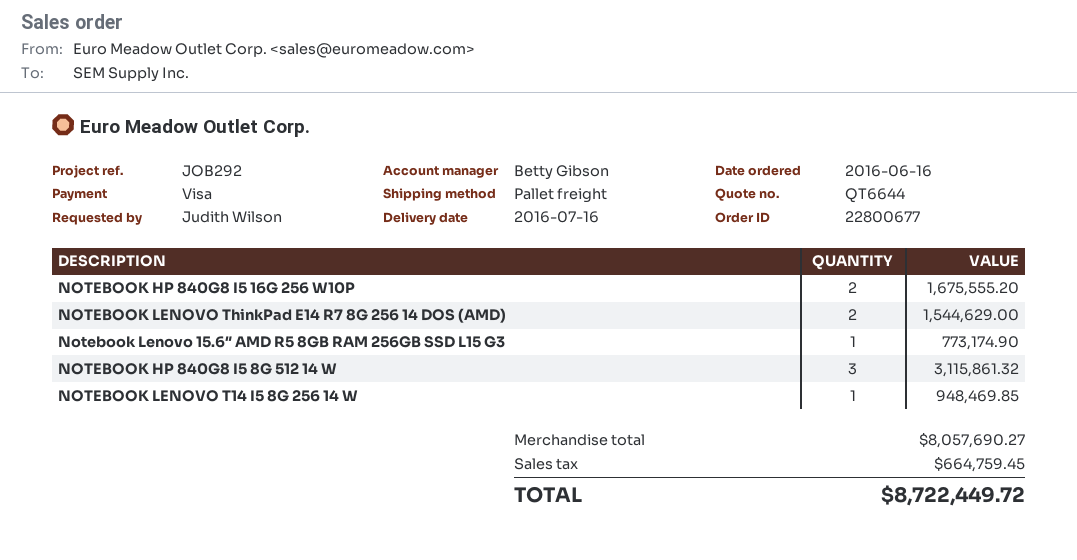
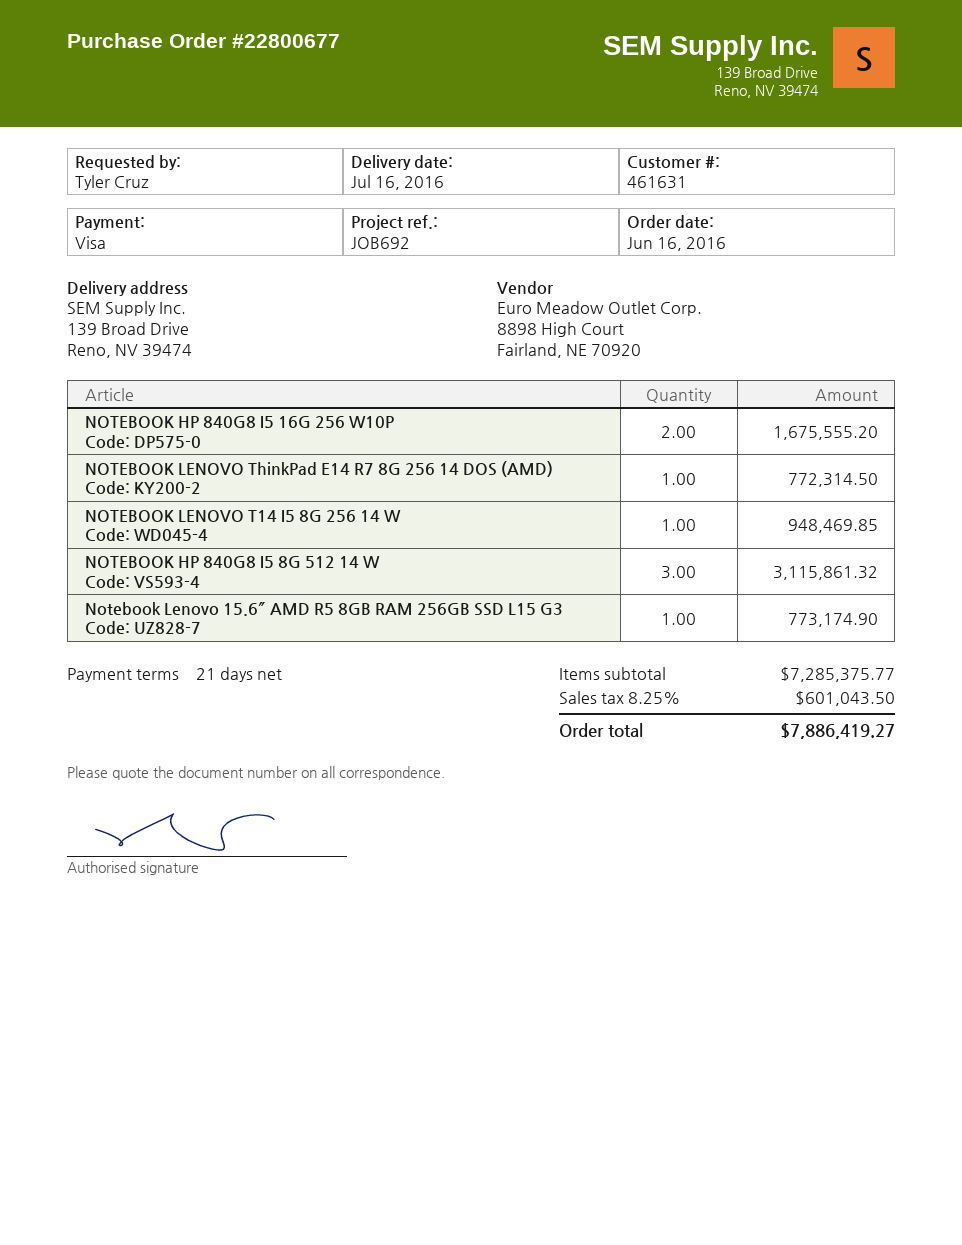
reference: JOB292 -> JOB692
ordered by: Judith Wilson -> Tyler Cruz
NOTEBOOK LENOVO ThinkPad E14 R7 8G 256 14 DOS (AMD): 2 for 1544629.00 -> 1 for 772314.50
subtotal: 8057690.27 -> 7285375.77
tax: 664759.45 -> 601043.50
total: 8722449.72 -> 7886419.27

